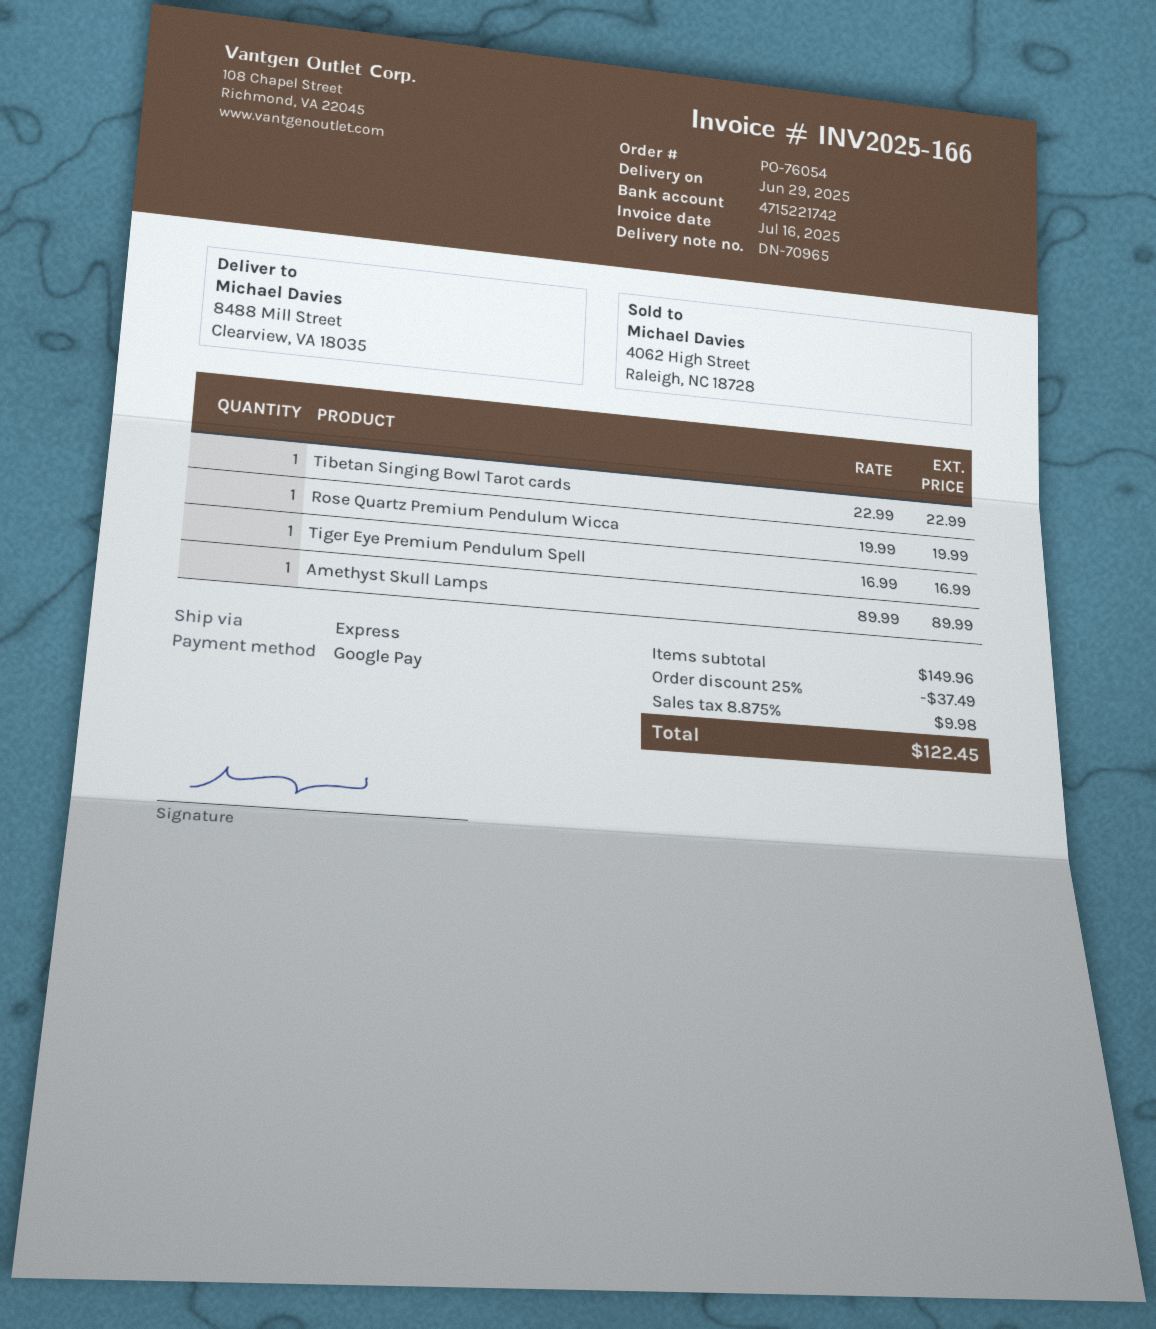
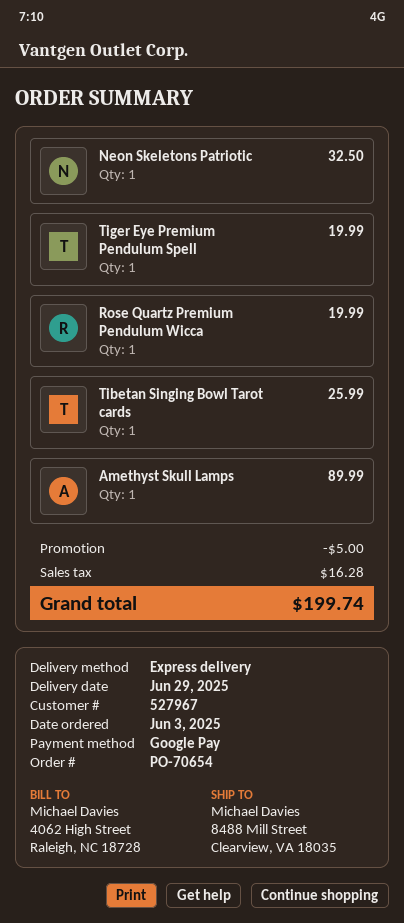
order number: PO-76054 -> PO-70654
Tibetan Singing Bowl Tarot cards: 1 for 22.99 -> 1 for 25.99
Tiger Eye Premium Pendulum Spell: 1 for 16.99 -> 1 for 19.99
Neon Skeletons Patriotic: none -> 1 for 32.50
discount: 37.49 -> 5.00
tax: 9.98 -> 16.28
total: 122.45 -> 199.74

